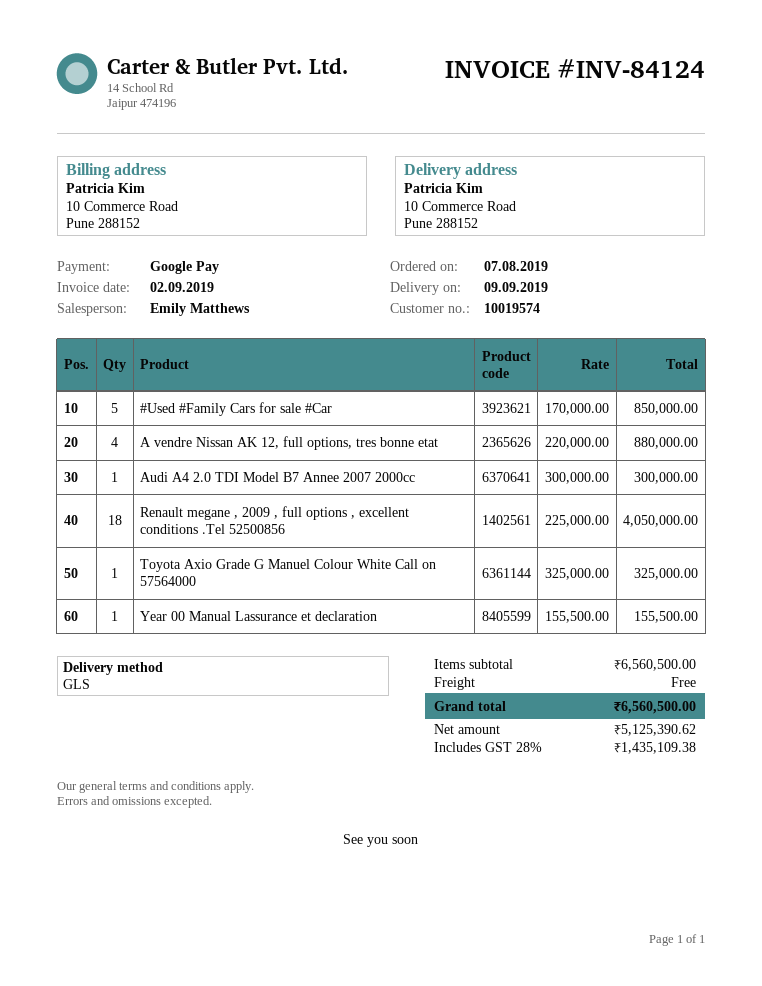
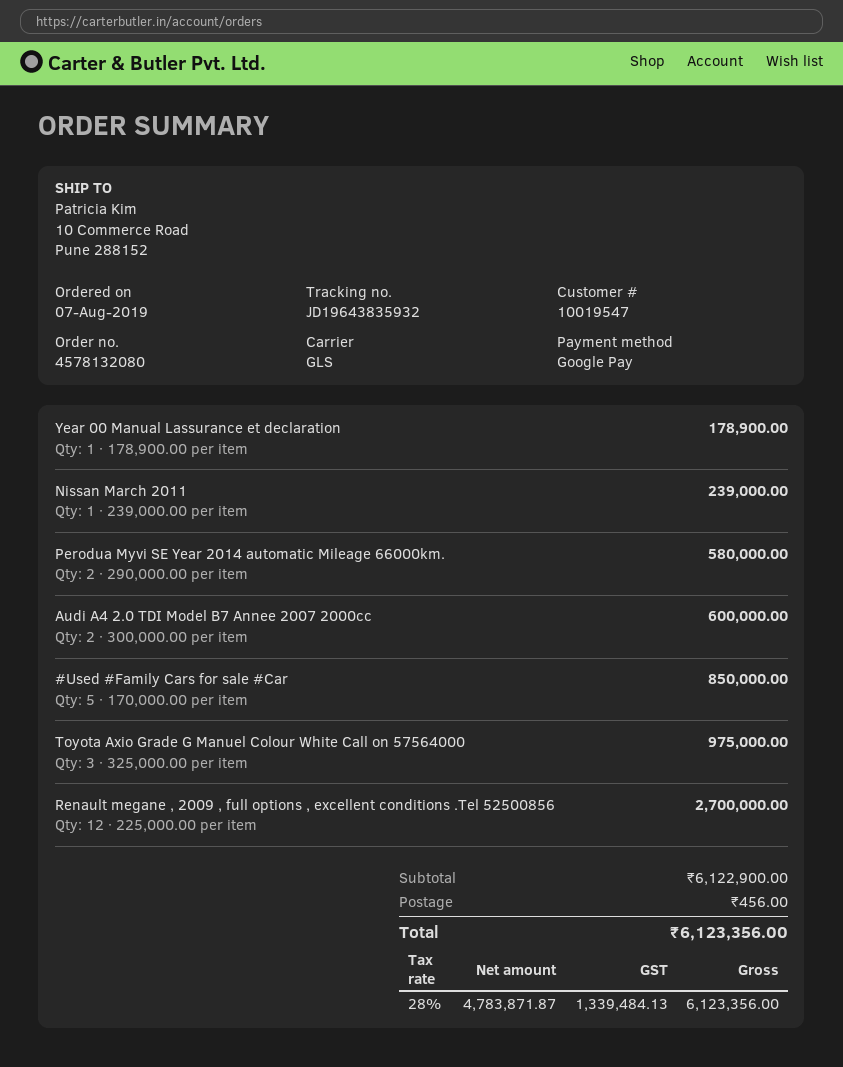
customer number: 10019574 -> 10019547
A vendre Nissan AK 12, full options, tres bonne etat: 4 x 220000.00 = 880000.00 -> none
Audi A4 2.0 TDI Model B7 Annee 2007 2000cc: 1 x 300000.00 = 300000.00 -> 2 x 300000.00 = 600000.00
Renault megane , 2009 , full options , excellent conditions .Tel 52500856: 18 x 225000.00 = 4050000.00 -> 12 x 225000.00 = 2700000.00
Toyota Axio Grade G Manuel Colour White Call on 57564000: 1 x 325000.00 = 325000.00 -> 3 x 325000.00 = 975000.00
Year 00 Manual Lassurance et declaration: 1 x 155500.00 = 155500.00 -> 1 x 178900.00 = 178900.00
Nissan March 2011: none -> 1 x 239000.00 = 239000.00
Perodua Myvi SE Year 2014 automatic Mileage 66000km.: none -> 2 x 290000.00 = 580000.00
subtotal: 6560500.00 -> 6122900.00
shipping: 0.00 -> 456.00
net: 5125390.62 -> 4783871.87
tax: 28% = 1435109.38 -> 28% = 1339484.13
total: 6560500.00 -> 6123356.00

